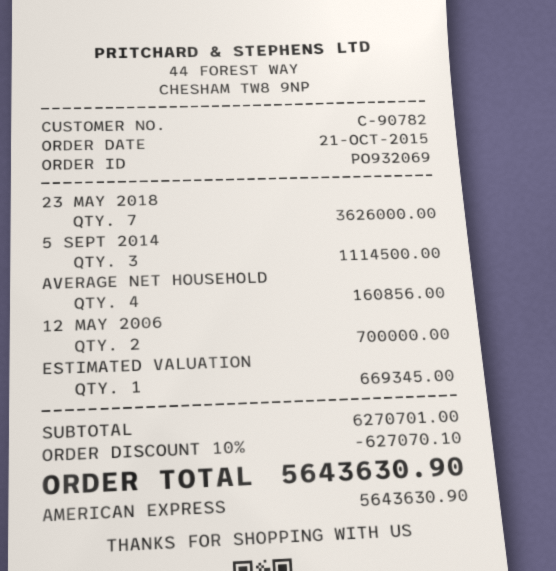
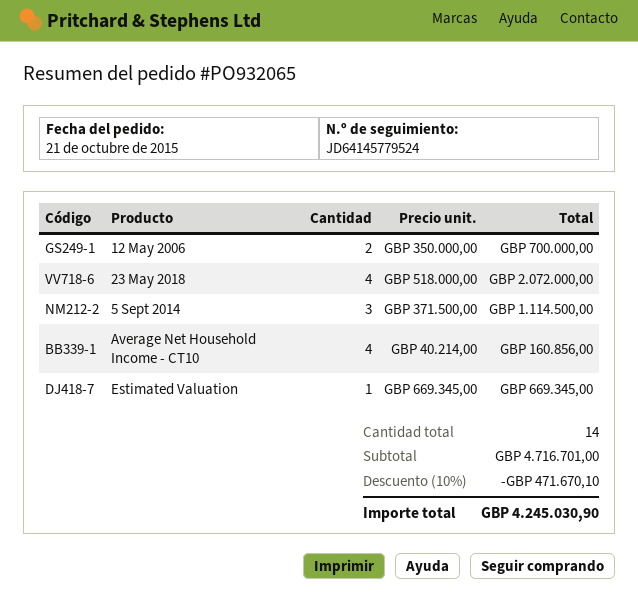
order number: PO932069 -> PO932065
23 MAY 2018: 7 for 3626000.00 -> 4 for 2072000.00
subtotal: 6270701.00 -> 4716701.00
discount: 10% = 627070.10 -> 10% = 471670.10
total: 5643630.90 -> 4245030.90

